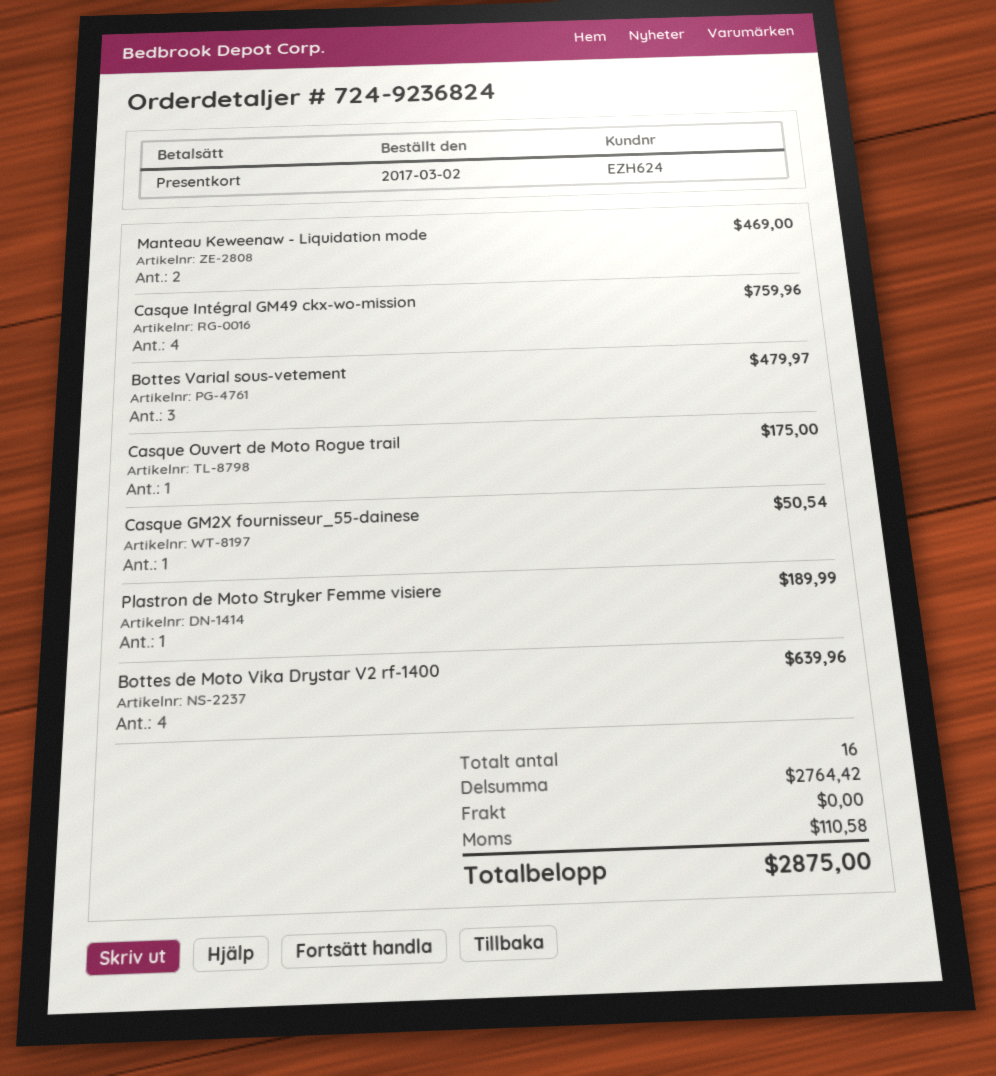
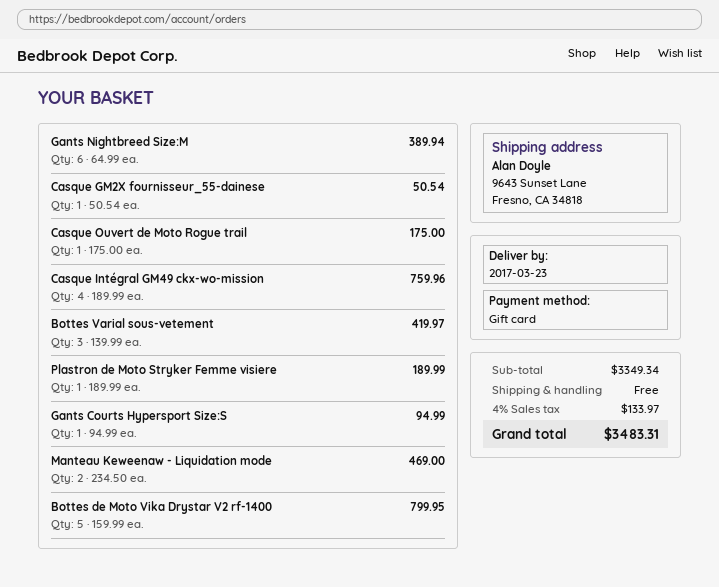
Bottes Varial sous-vetement: 3 for 479.97 -> 3 for 419.97
Bottes de Moto Vika Drystar V2 rf-1400: 4 for 639.96 -> 5 for 799.95
Gants Nightbreed Size:M: none -> 6 for 389.94
Gants Courts Hypersport Size:S: none -> 1 for 94.99
subtotal: 2764.42 -> 3349.34
tax: 110.58 -> 133.97
total: 2875.00 -> 3483.31

